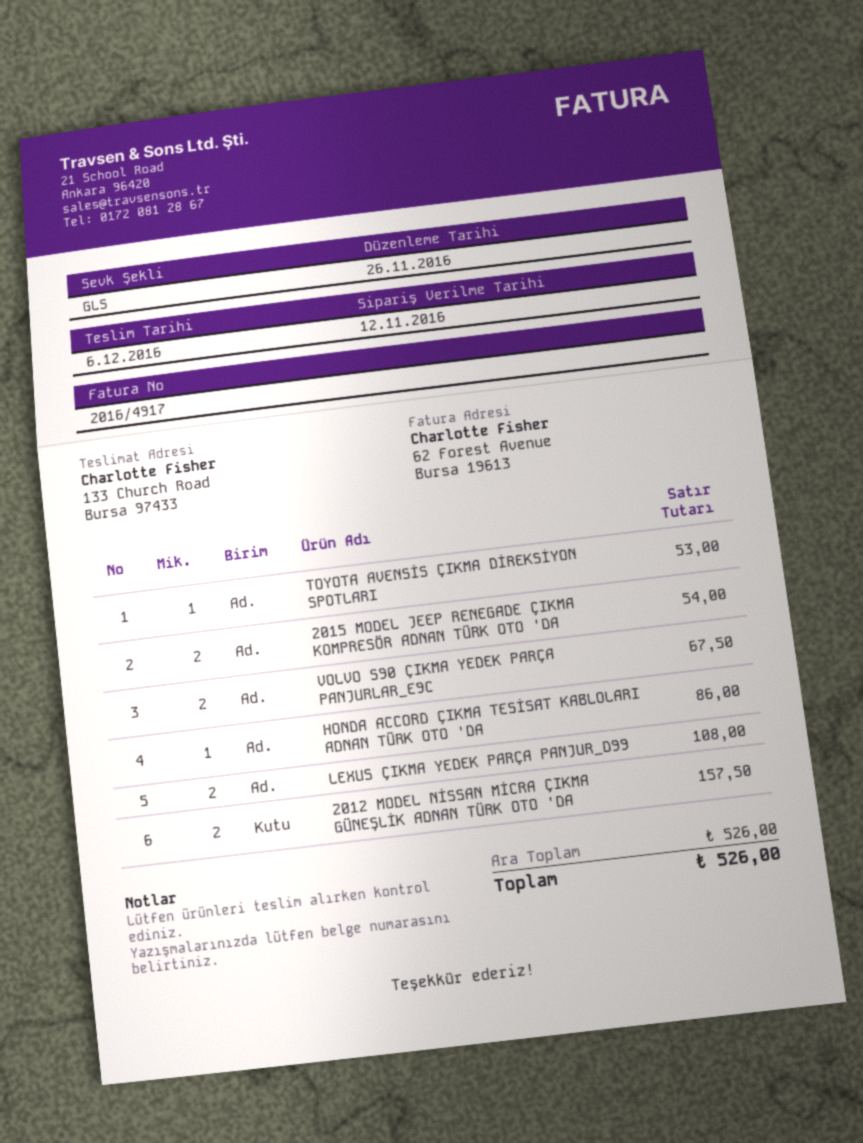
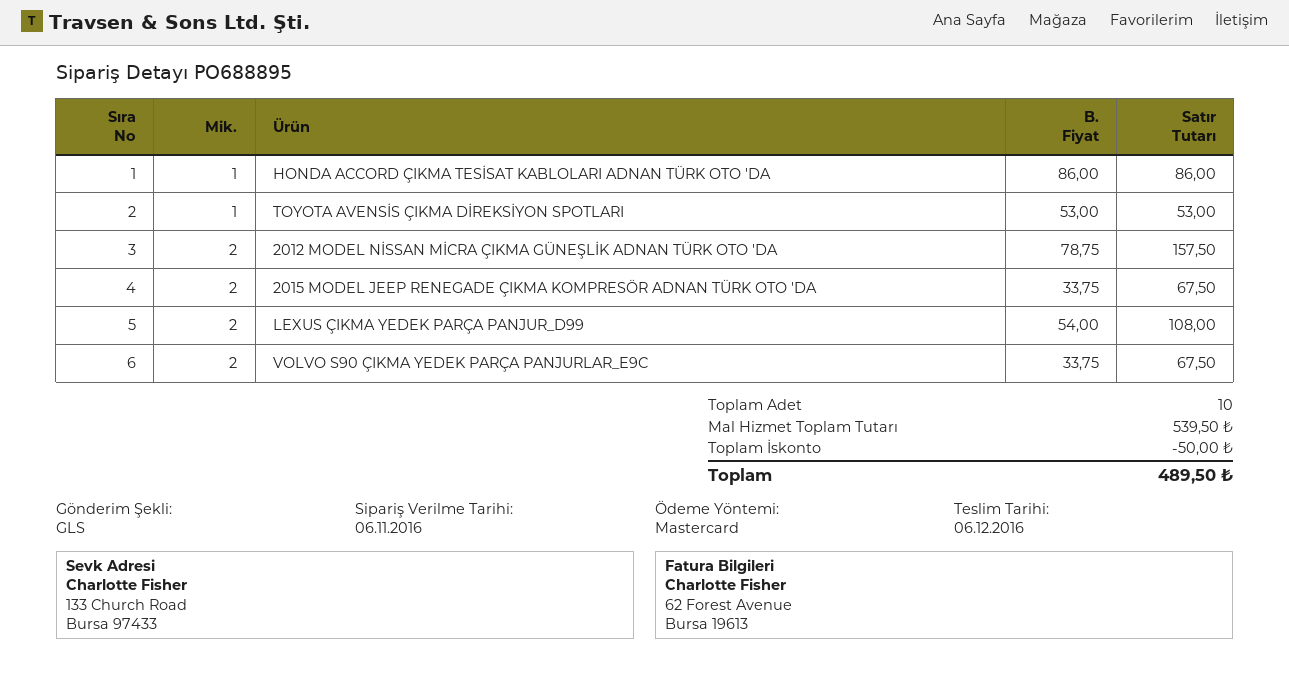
order date: 2016-11-12 -> 2016-11-06
2015 MODEL JEEP RENEGADE ÇIKMA KOMPRESÖR ADNAN TÜRK OTO 'DA: 2 for 54.00 -> 2 for 67.50
subtotal: 526.00 -> 539.50
discount: none -> 50.00
total: 526.00 -> 489.50

